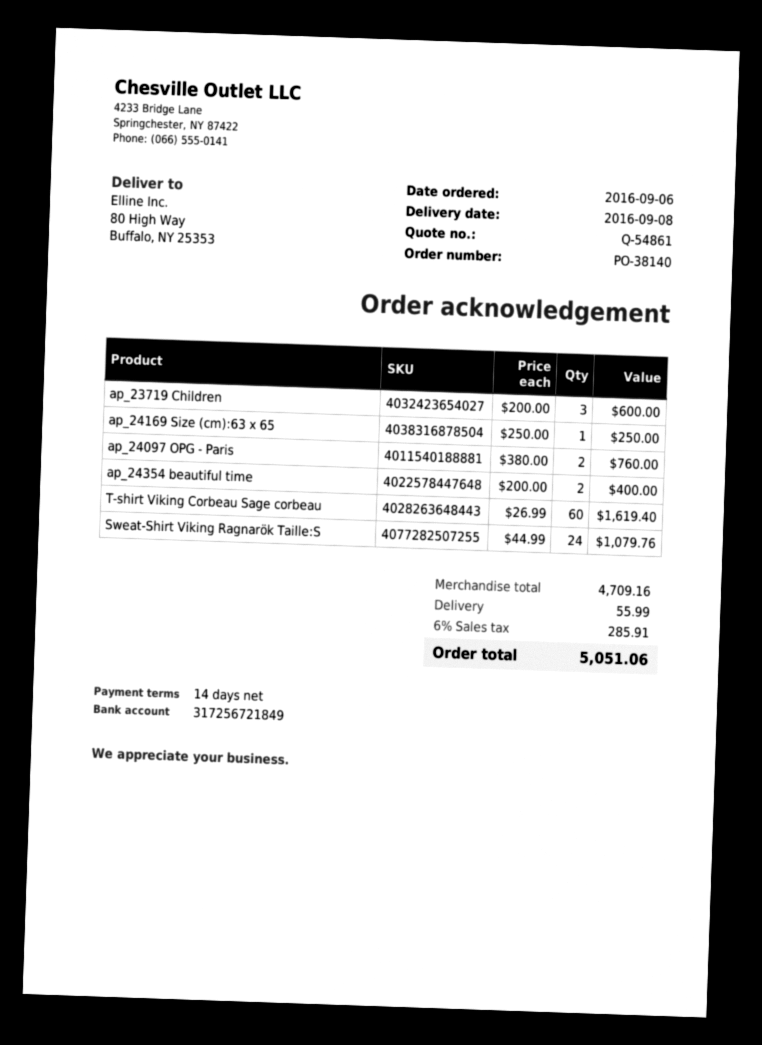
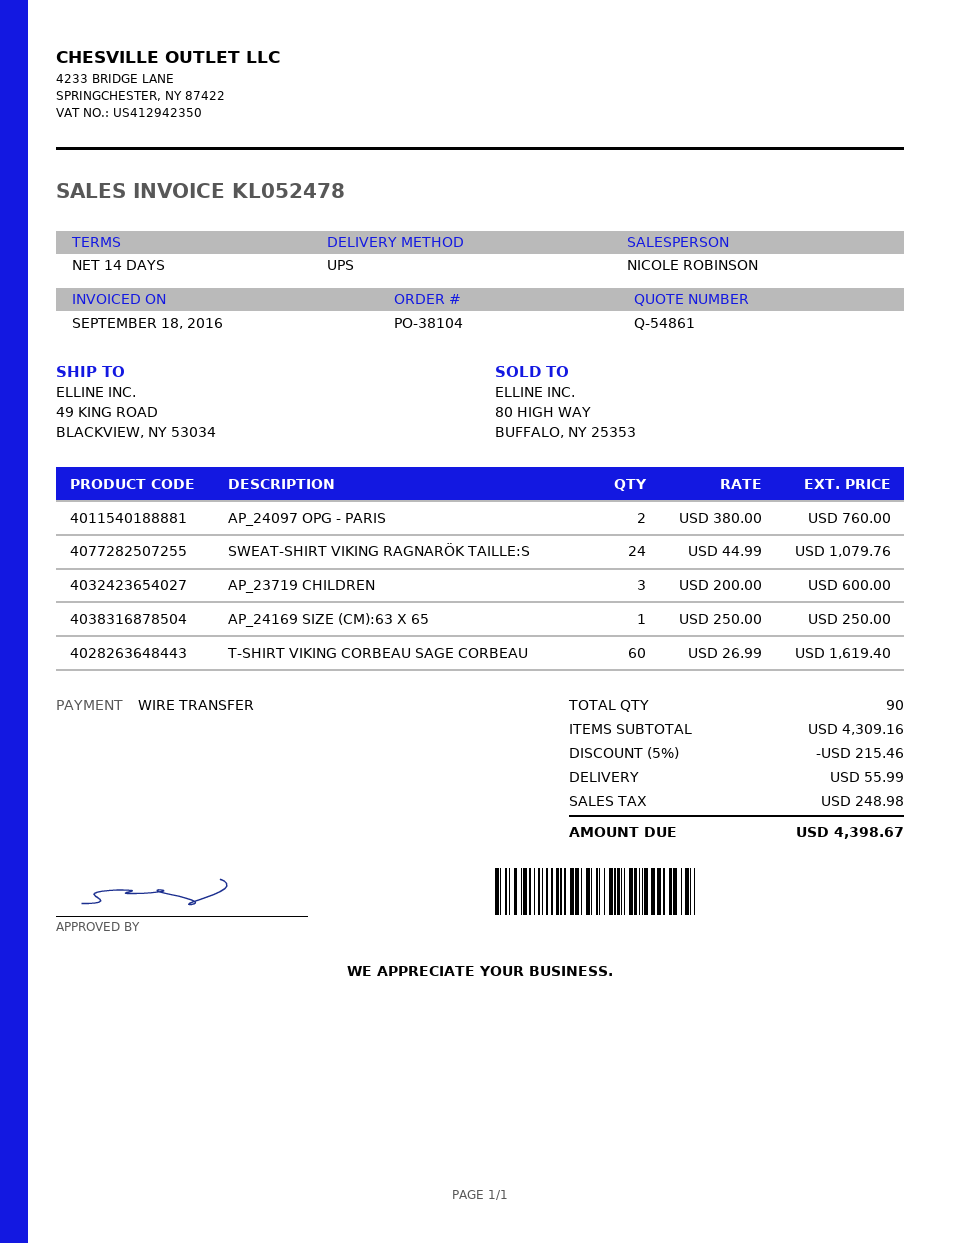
order number: PO-38140 -> PO-38104
ship to: 80 High Way, Buffalo, NY 25353 -> 49 KING ROAD, BLACKVIEW, NY 53034
ap_24354 beautiful time: 2 x 200.00 = 400.00 -> none
subtotal: 4709.16 -> 4309.16
discount: none -> 5% = 215.46
tax: 285.91 -> 248.98
total: 5051.06 -> 4398.67

